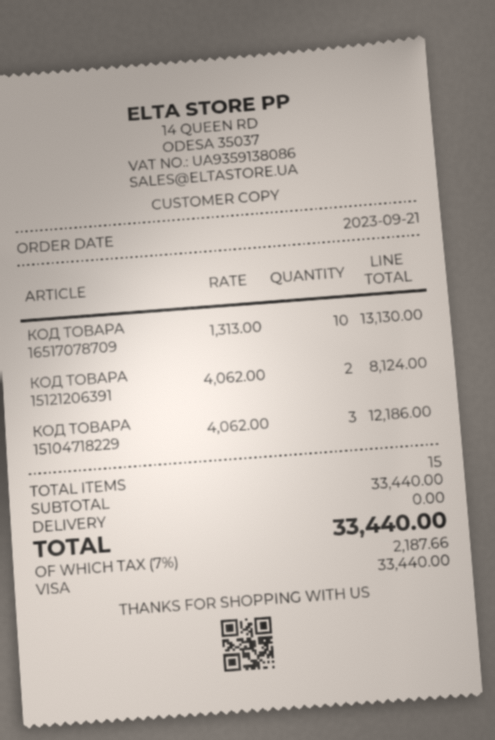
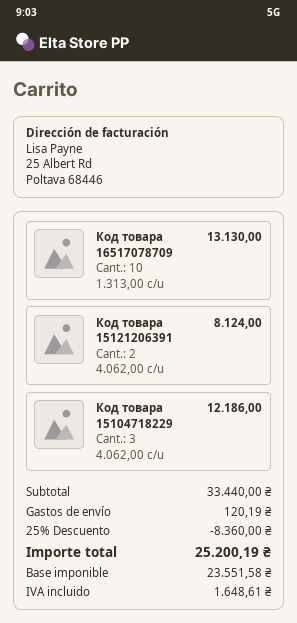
discount: none -> 25% = 8360.00
shipping: 0.00 -> 120.19
tax: 2187.66 -> 1648.61
total: 33440.00 -> 25200.19

